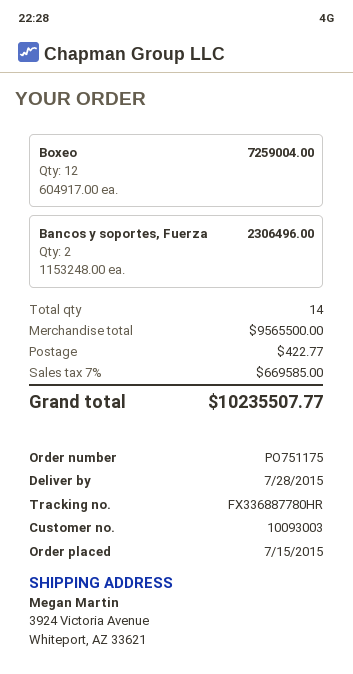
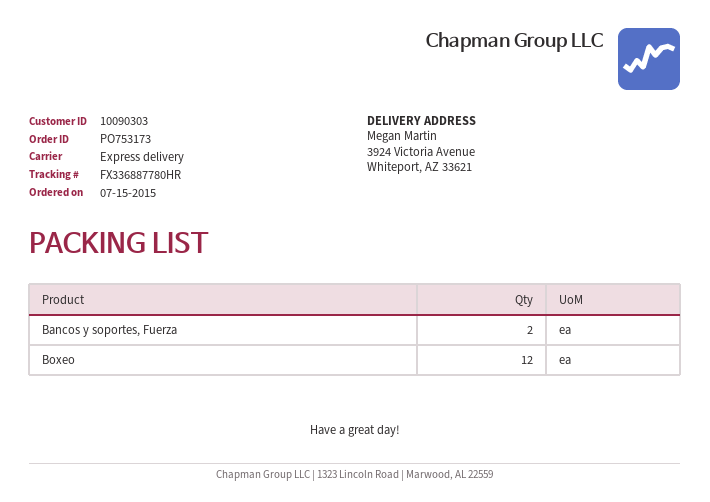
order number: PO751175 -> PO753173
customer number: 10093003 -> 10090303

